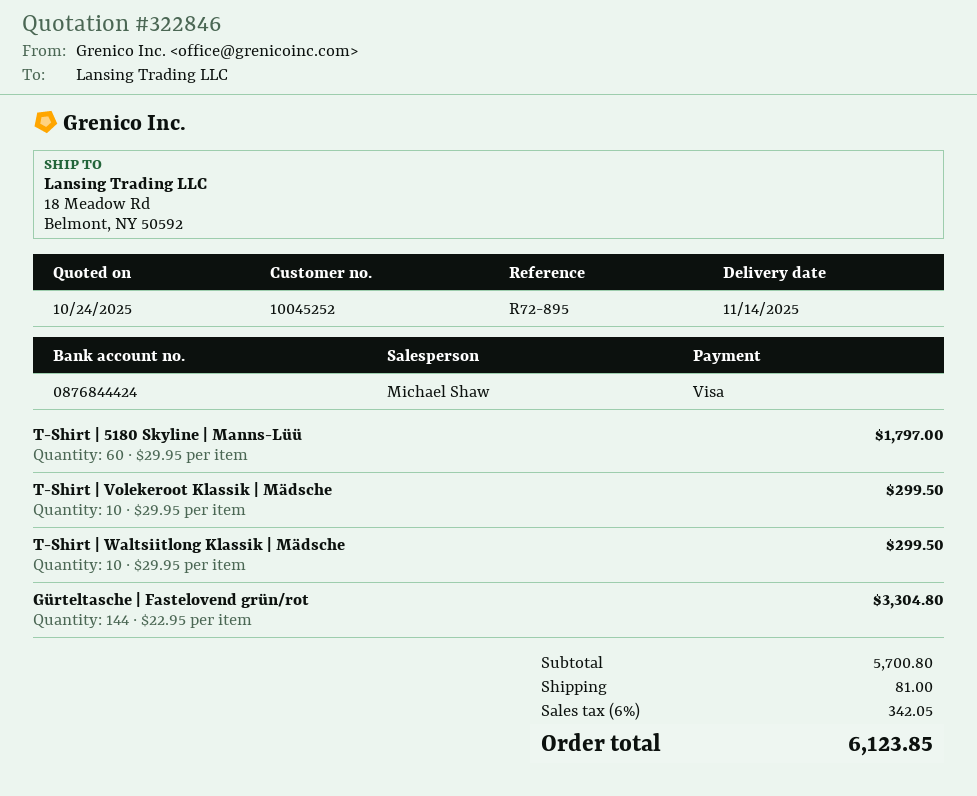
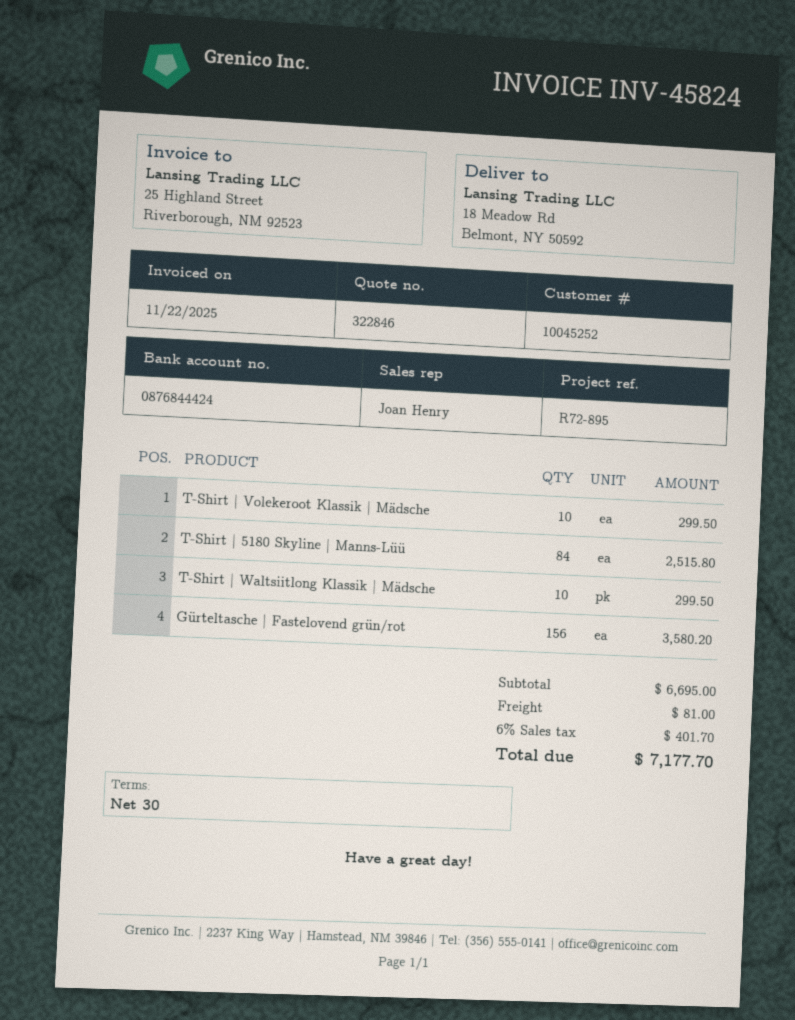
sales rep: Michael Shaw -> Joan Henry
T-Shirt | 5180 Skyline | Manns-Lüü: 60 for 1797.00 -> 84 for 2515.80
Gürteltasche | Fastelovend grün/rot: 144 for 3304.80 -> 156 for 3580.20
subtotal: 5700.80 -> 6695.00
tax: 6% = 342.05 -> 6% = 401.70
total: 6123.85 -> 7177.70

